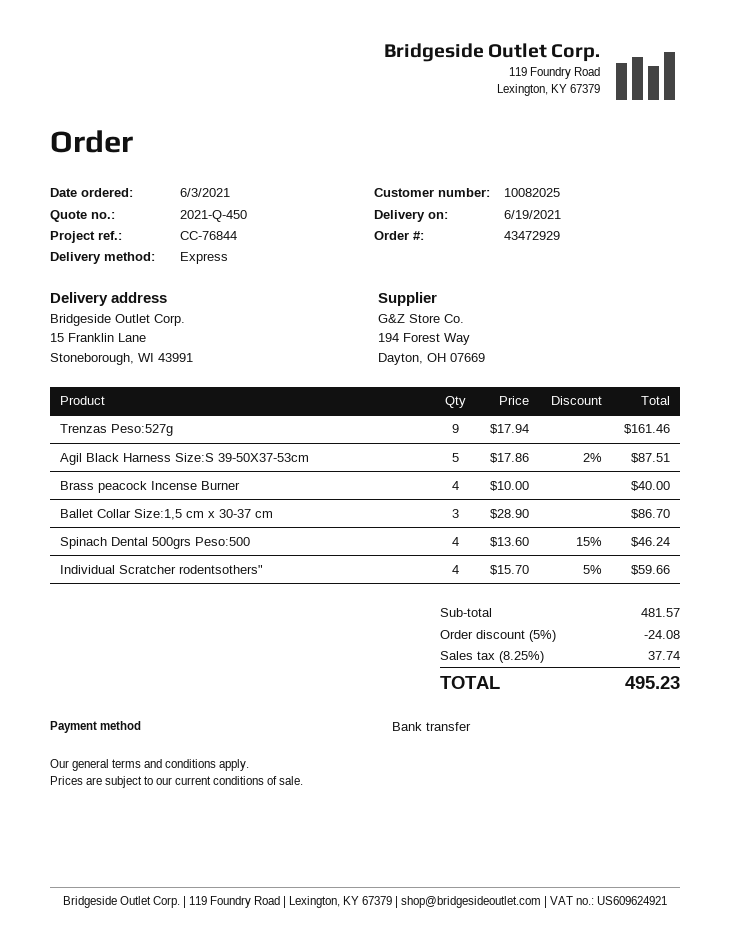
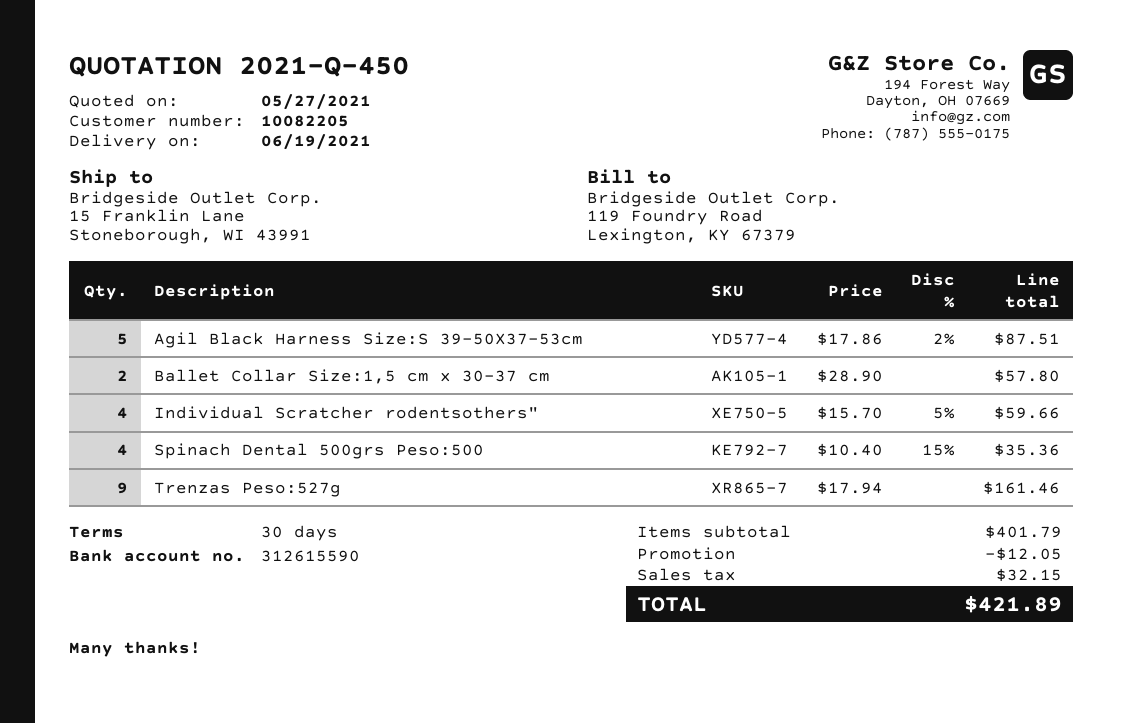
customer number: 10082025 -> 10082205
Brass peacock Incense Burner: 4 x 10.00 = 40.00 -> none
Ballet Collar Size:1,5 cm x 30-37 cm: 3 x 28.90 = 86.70 -> 2 x 28.90 = 57.80
Spinach Dental 500grs Peso:500: 4 x 13.60 - 15% = 46.24 -> 4 x 10.40 - 15% = 35.36
subtotal: 481.57 -> 401.79
discount: 24.08 -> 12.05
tax: 37.74 -> 32.15
total: 495.23 -> 421.89

